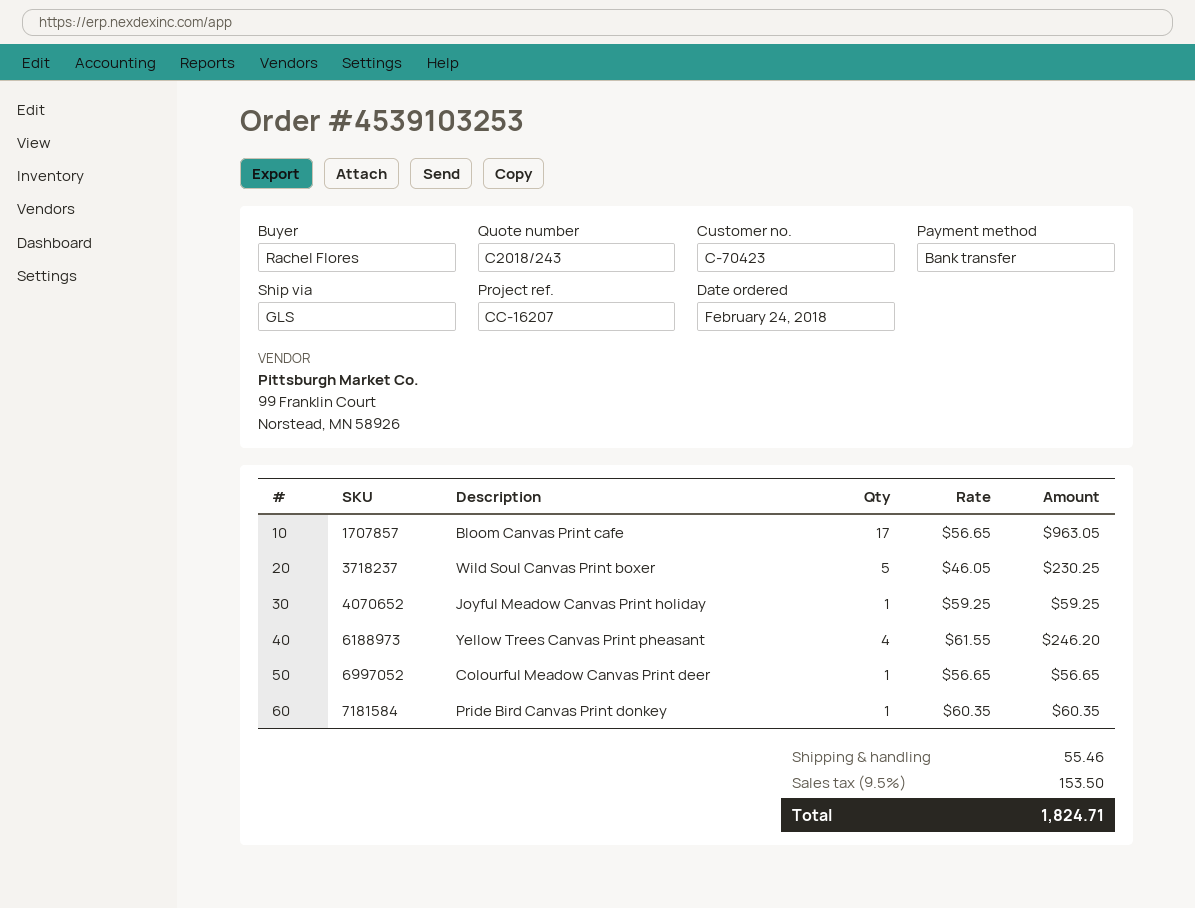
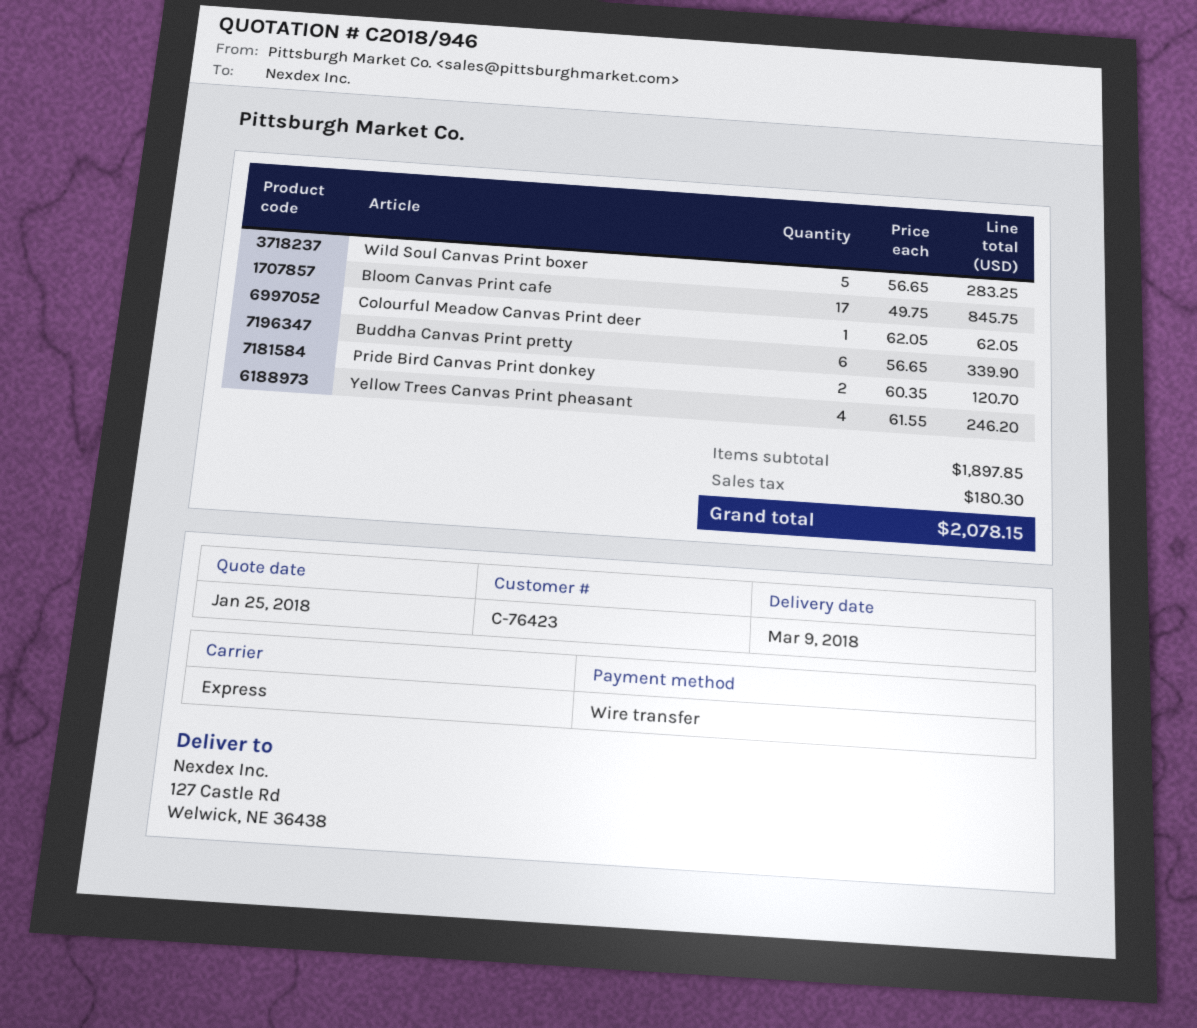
quote number: C2018/243 -> C2018/946
customer number: C-70423 -> C-76423
shipping method: GLS -> express
Bloom Canvas Print cafe: 17 x 56.65 = 963.05 -> 17 x 49.75 = 845.75
Wild Soul Canvas Print boxer: 5 x 46.05 = 230.25 -> 5 x 56.65 = 283.25
Joyful Meadow Canvas Print holiday: 1 x 59.25 = 59.25 -> none
Colourful Meadow Canvas Print deer: 1 x 56.65 = 56.65 -> 1 x 62.05 = 62.05
Pride Bird Canvas Print donkey: 1 x 60.35 = 60.35 -> 2 x 60.35 = 120.70
Buddha Canvas Print pretty: none -> 6 x 56.65 = 339.90
shipping: 55.46 -> none
tax: 153.50 -> 180.30
total: 1824.71 -> 2078.15

